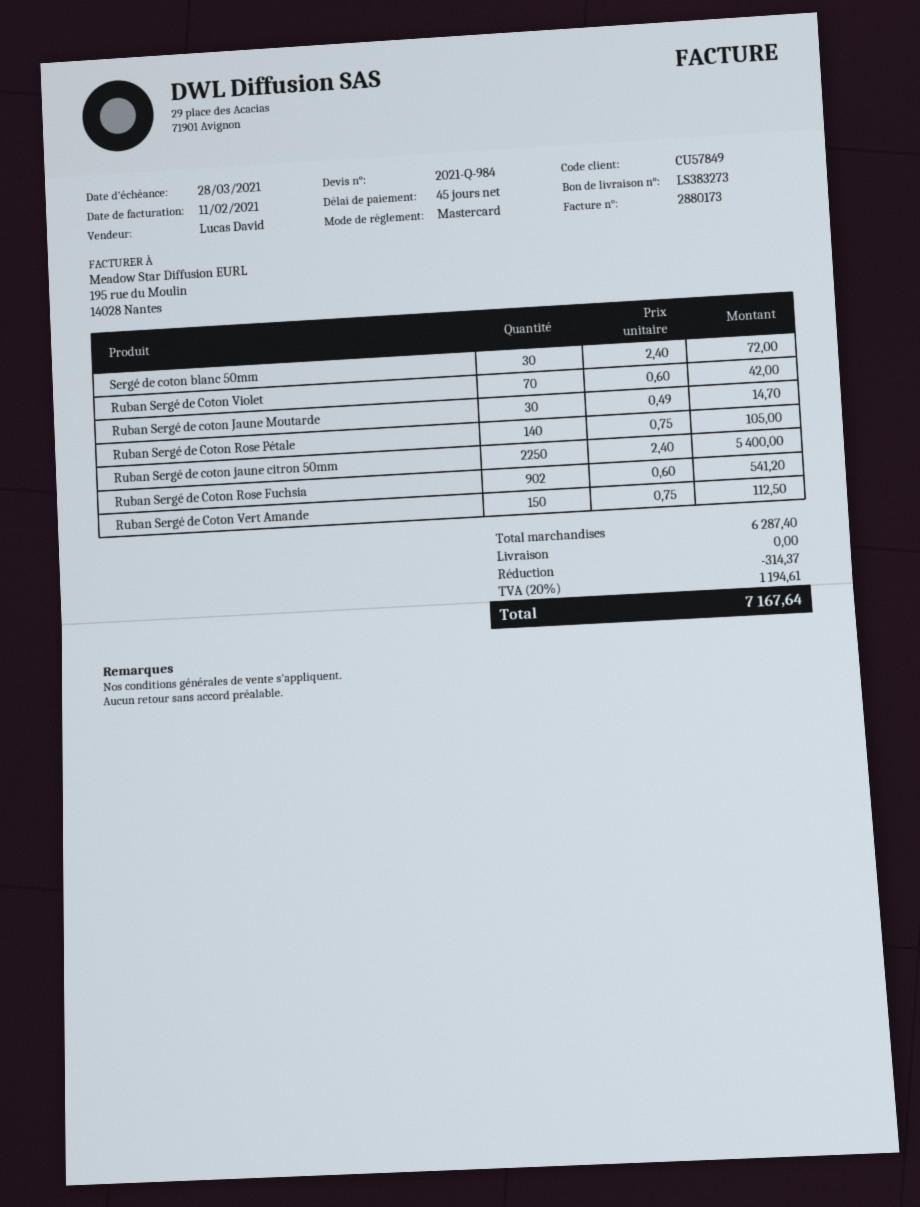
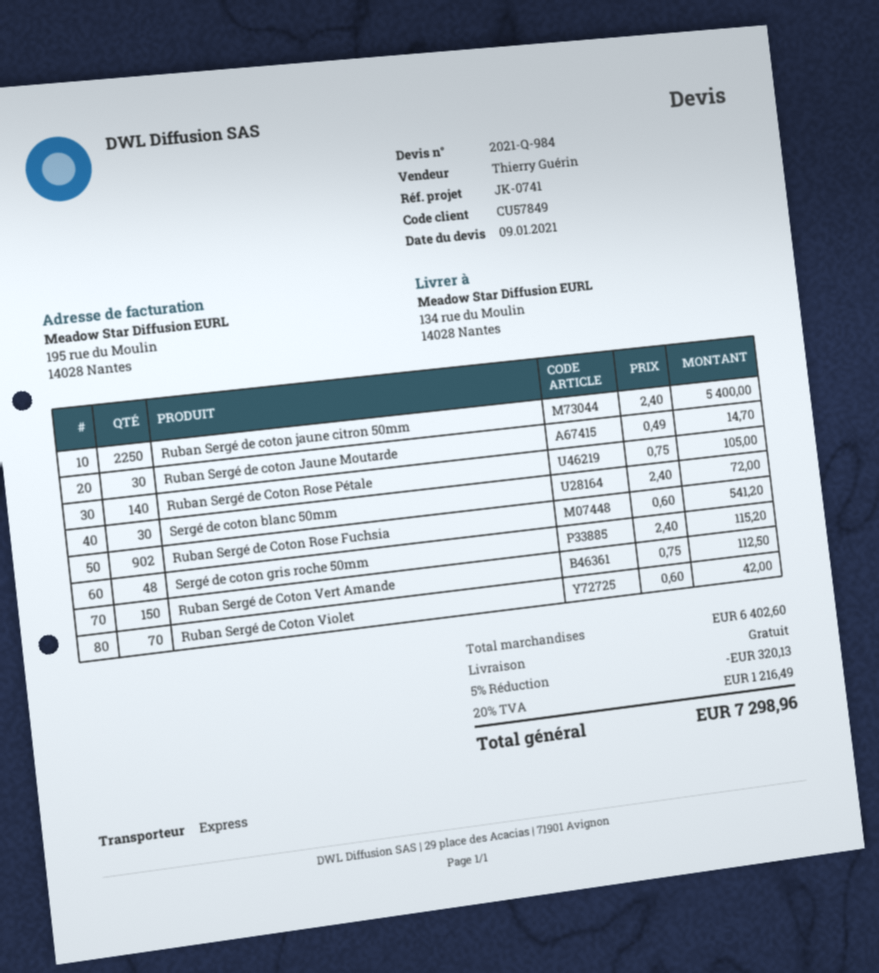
sales rep: Lucas David -> Thierry Guérin
Sergé de coton gris roche 50mm: none -> 48 x 2.40 = 115.20
subtotal: 6287.40 -> 6402.60
discount: 314.37 -> 320.13
tax: 20% = 1194.61 -> 20% = 1216.49
total: 7167.64 -> 7298.96

